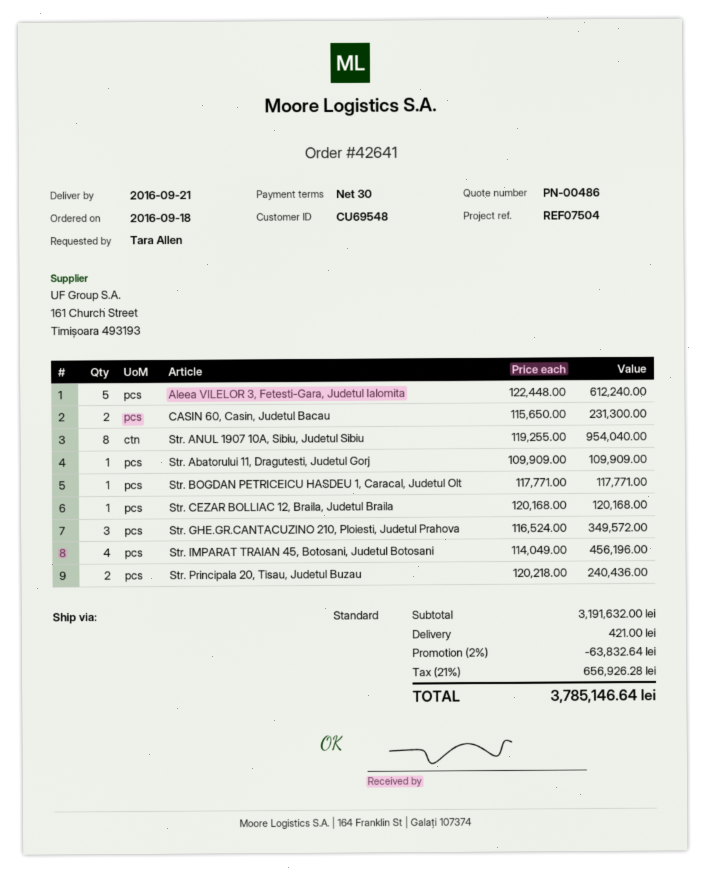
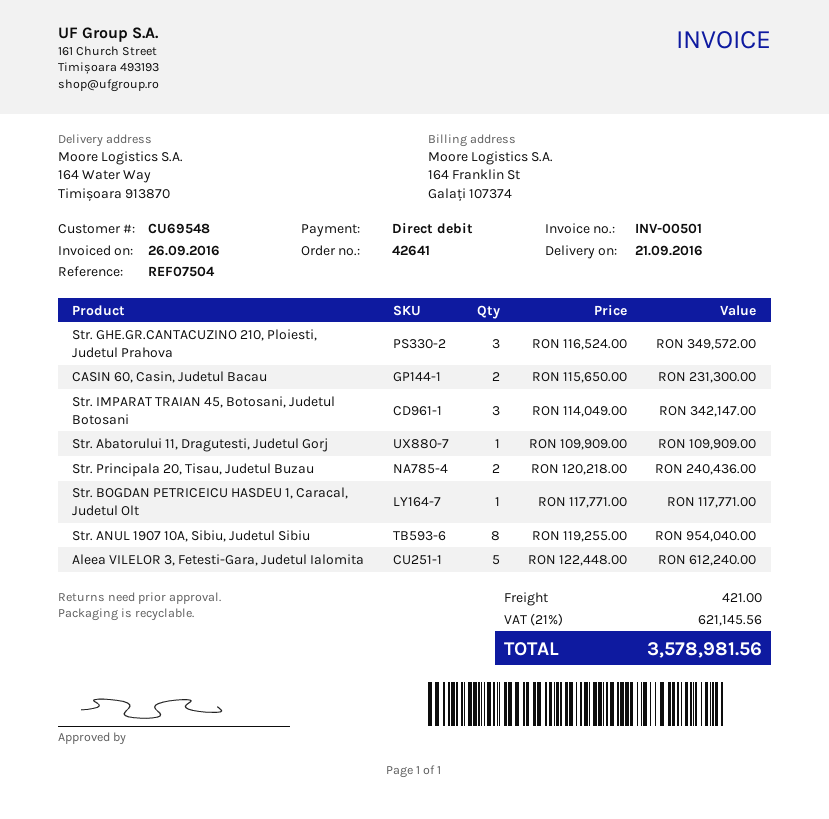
Str. CEZAR BOLLIAC 12, Braila, Judetul Braila: 1 x 120168.00 = 120168.00 -> none
Str. IMPARAT TRAIAN 45, Botosani, Judetul Botosani: 4 x 114049.00 = 456196.00 -> 3 x 114049.00 = 342147.00
discount: 2% = 63832.64 -> none
tax: 21% = 656926.28 -> 21% = 621145.56
total: 3785146.64 -> 3578981.56

